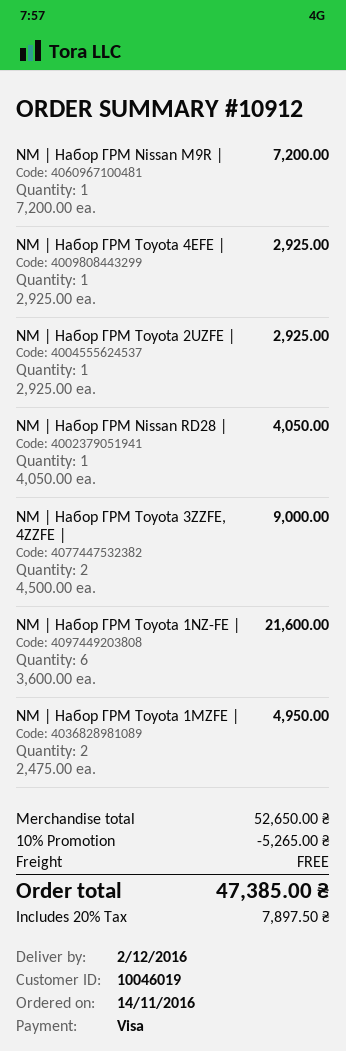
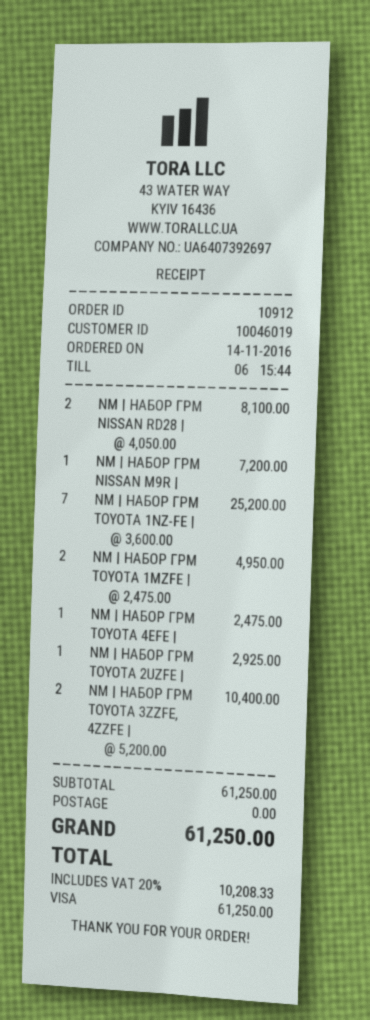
NM | Набор ГРМ Toyota 4EFE |: 1 x 2925.00 = 2925.00 -> 1 x 2475.00 = 2475.00
NM | Набор ГРМ Nissan RD28 |: 1 x 4050.00 = 4050.00 -> 2 x 4050.00 = 8100.00
NM | Набор ГРМ Toyota 3ZZFE, 4ZZFE |: 2 x 4500.00 = 9000.00 -> 2 x 5200.00 = 10400.00
NM | Набор ГРМ Toyota 1NZ-FE |: 6 x 3600.00 = 21600.00 -> 7 x 3600.00 = 25200.00
subtotal: 52650.00 -> 61250.00
discount: 10% = 5265.00 -> none
tax: 20% = 7897.50 -> 20% = 10208.33
total: 47385.00 -> 61250.00

